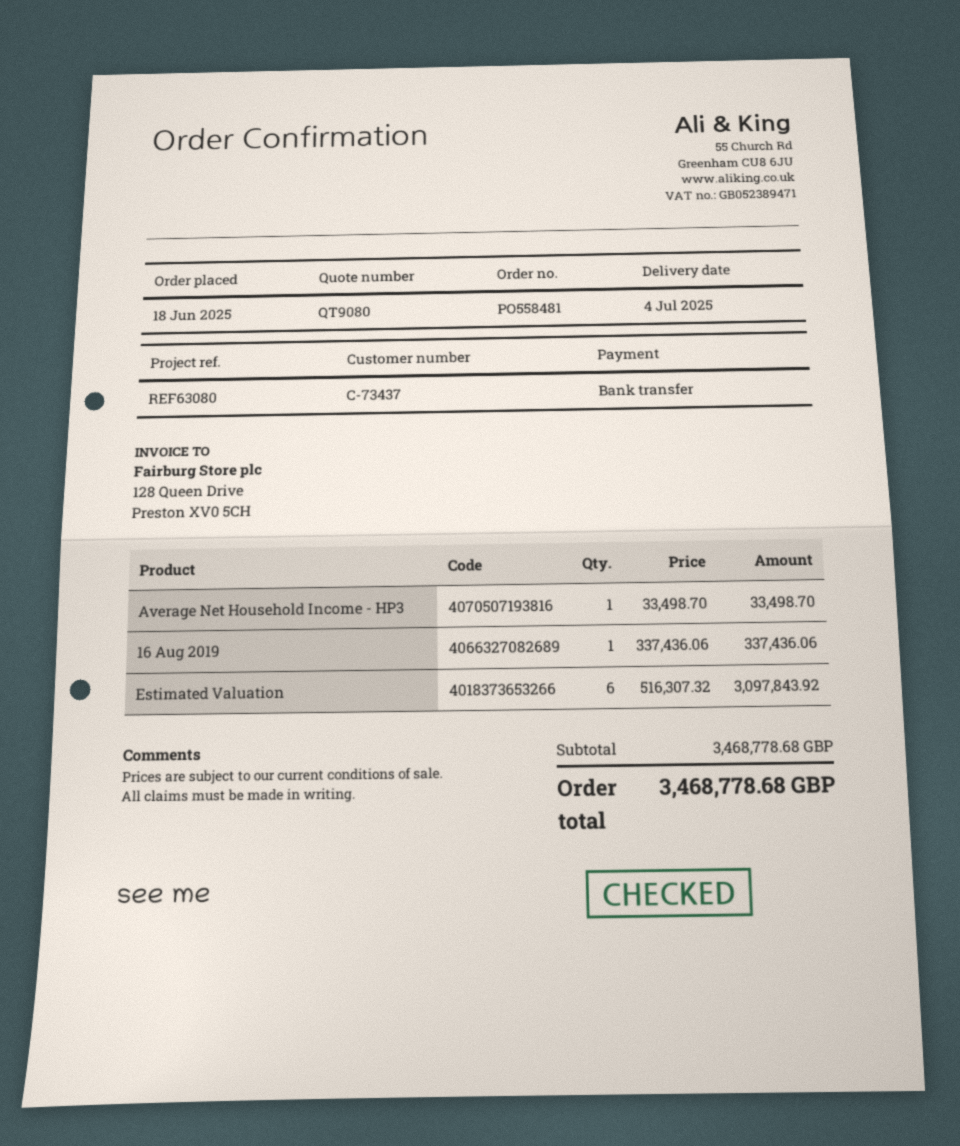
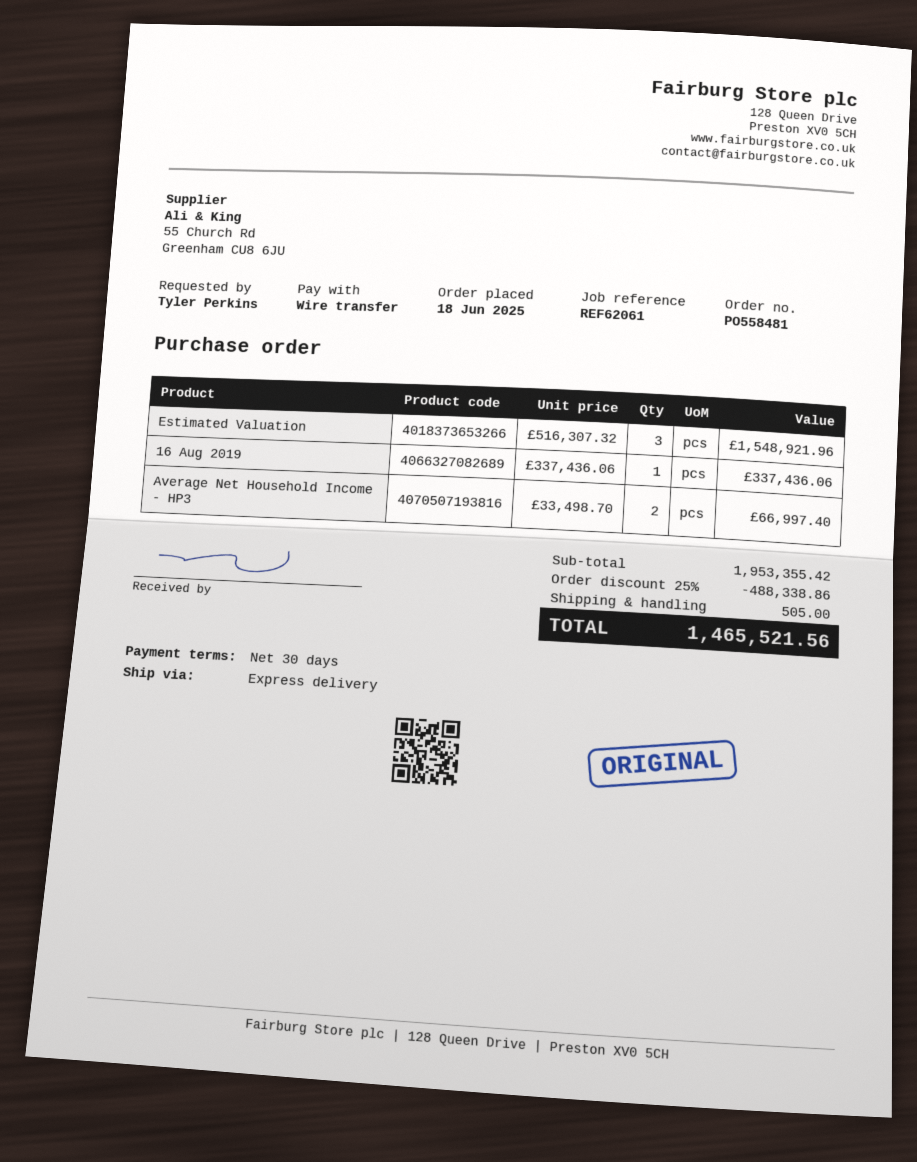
reference: REF63080 -> REF62061
Average Net Household Income - HP3: 1 x 33498.70 = 33498.70 -> 2 x 33498.70 = 66997.40
Estimated Valuation: 6 x 516307.32 = 3097843.92 -> 3 x 516307.32 = 1548921.96
subtotal: 3468778.68 -> 1953355.42
discount: none -> 25% = 488338.86
shipping: none -> 505.00
total: 3468778.68 -> 1465521.56

